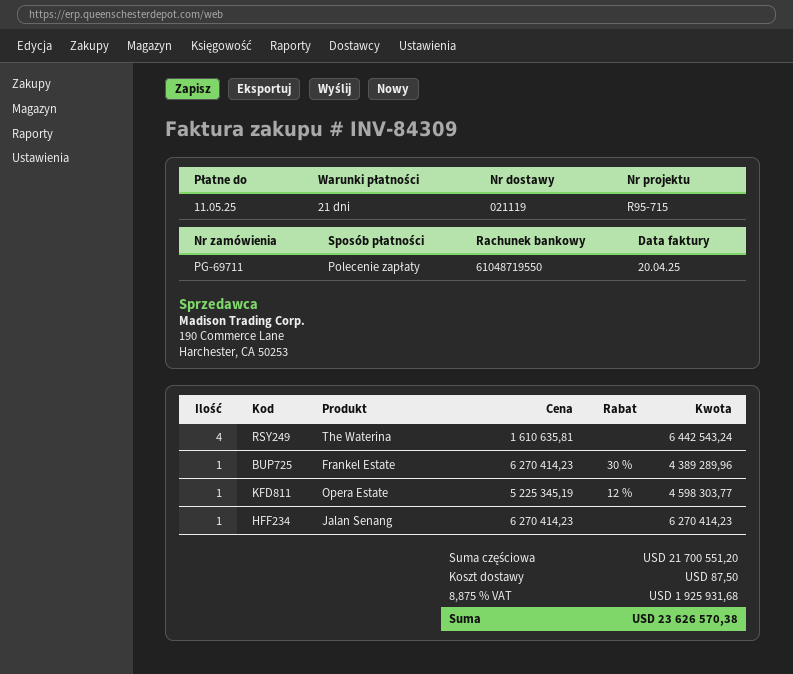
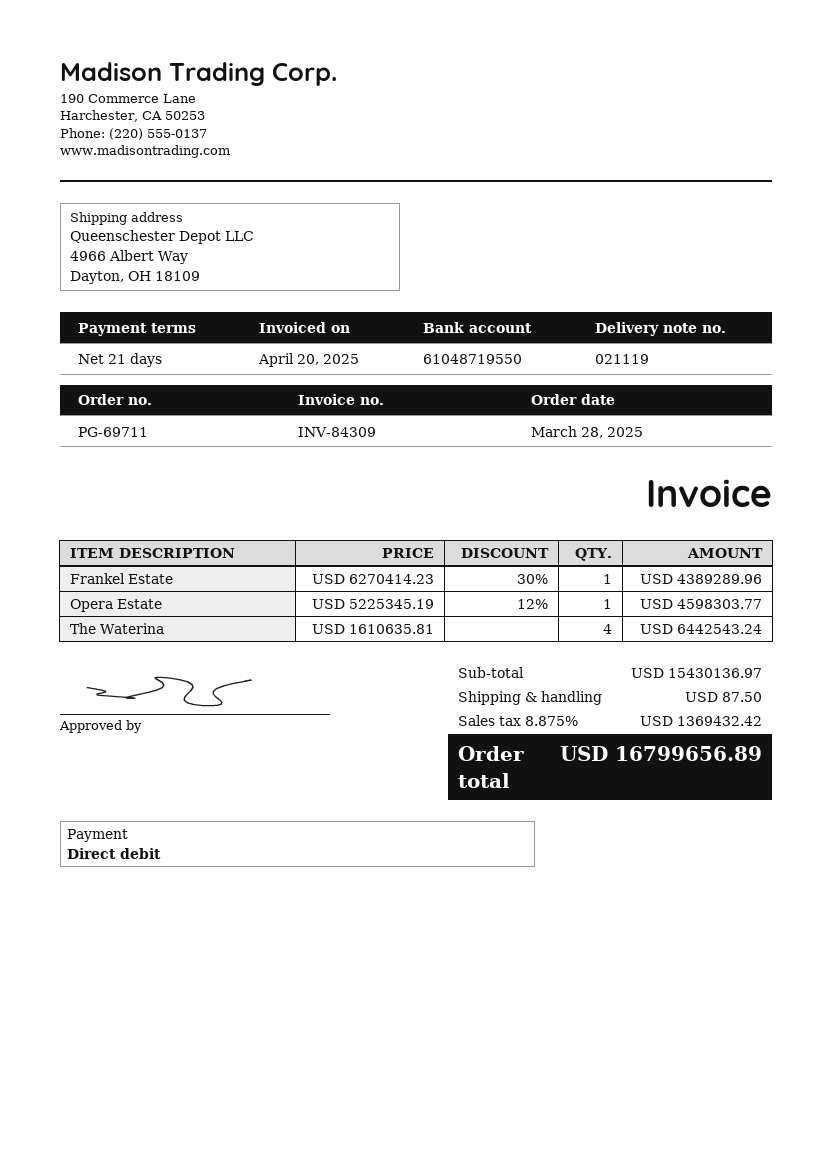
Jalan Senang: 1 x 6270414.23 = 6270414.23 -> none
subtotal: 21700551.20 -> 15430136.97
tax: 8.875% = 1925931.68 -> 8.875% = 1369432.42
total: 23626570.38 -> 16799656.89

